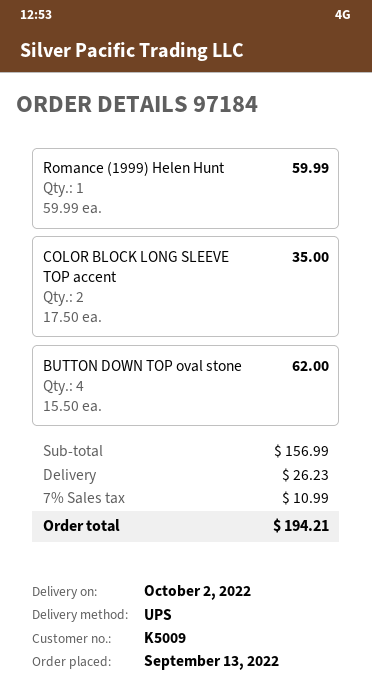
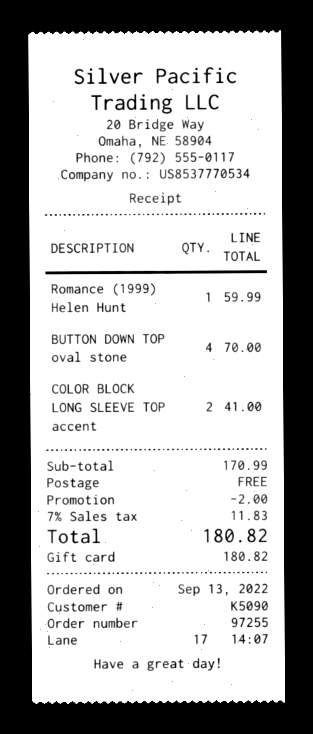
order number: 97184 -> 97255
customer number: K5009 -> K5090
COLOR BLOCK LONG SLEEVE TOP accent: 2 for 35.00 -> 2 for 41.00
BUTTON DOWN TOP oval stone: 4 for 62.00 -> 4 for 70.00
subtotal: 156.99 -> 170.99
discount: none -> 2.00
shipping: 26.23 -> 0.00
tax: 7% = 10.99 -> 7% = 11.83
total: 194.21 -> 180.82

